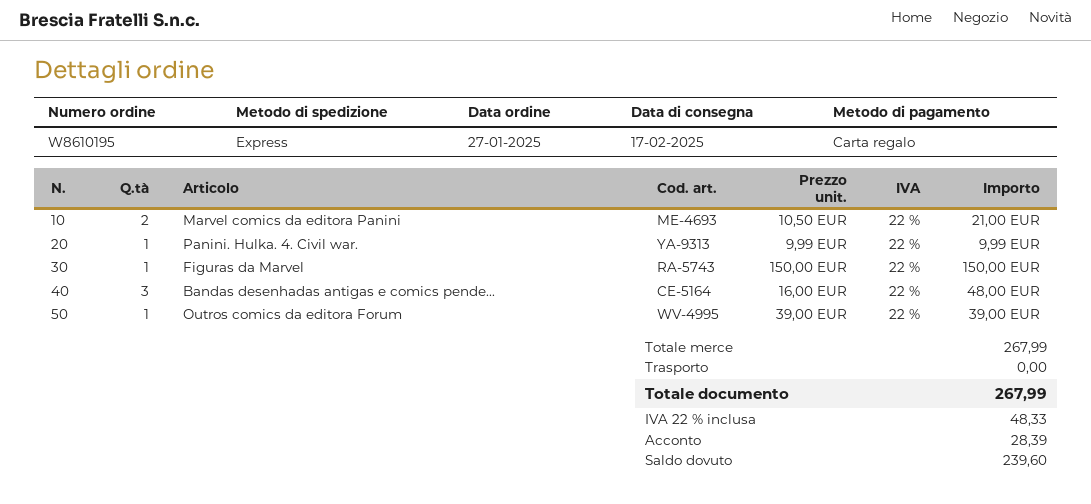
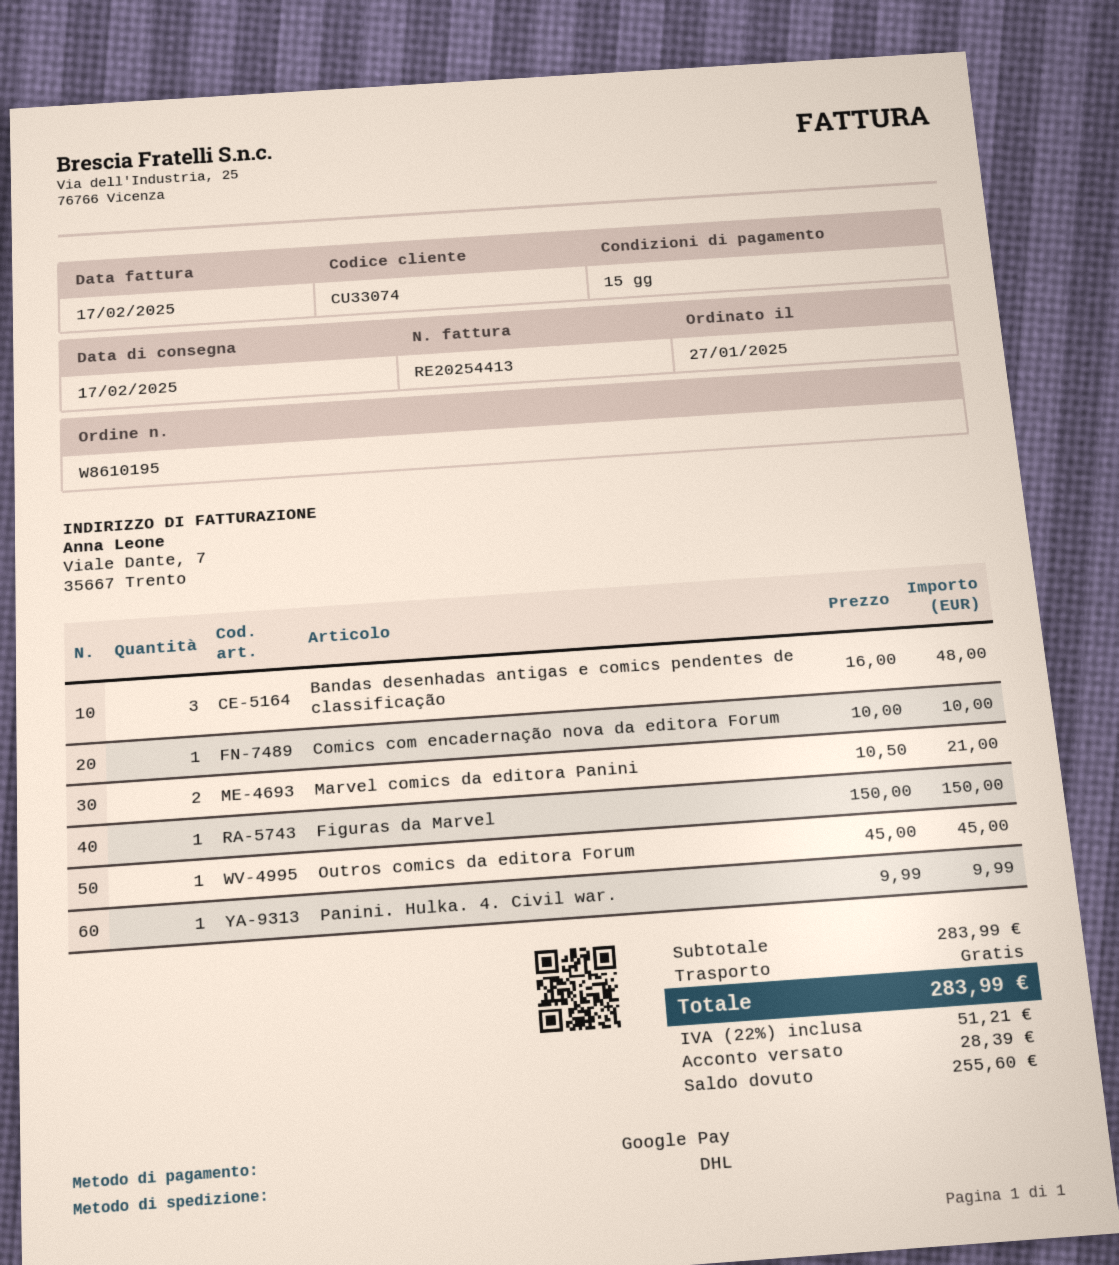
payment method: gift card -> Google Pay
shipping method: express -> DHL
Outros comics da editora Forum: 1 x 39.00 = 39.00 -> 1 x 45.00 = 45.00
Comics com encadernação nova da editora Forum: none -> 1 x 10.00 = 10.00
subtotal: 267.99 -> 283.99
tax: 22% = 48.33 -> 22% = 51.21
total: 267.99 -> 283.99
balance: 239.60 -> 255.60

